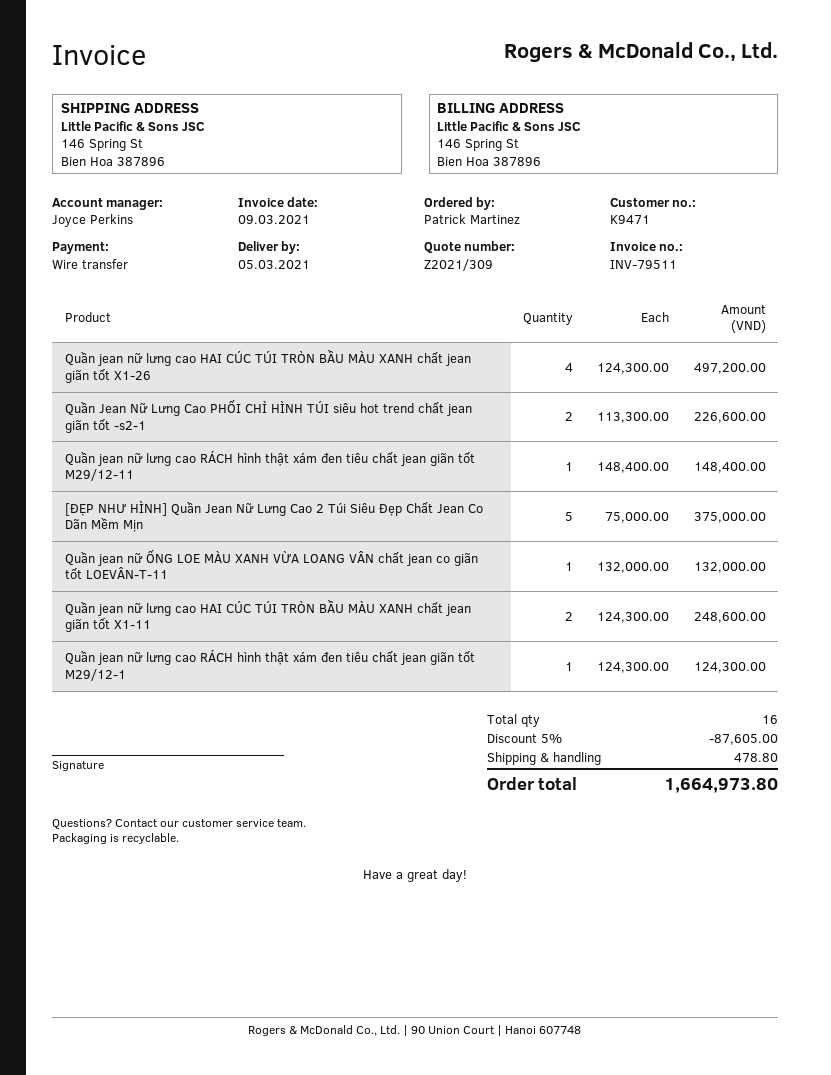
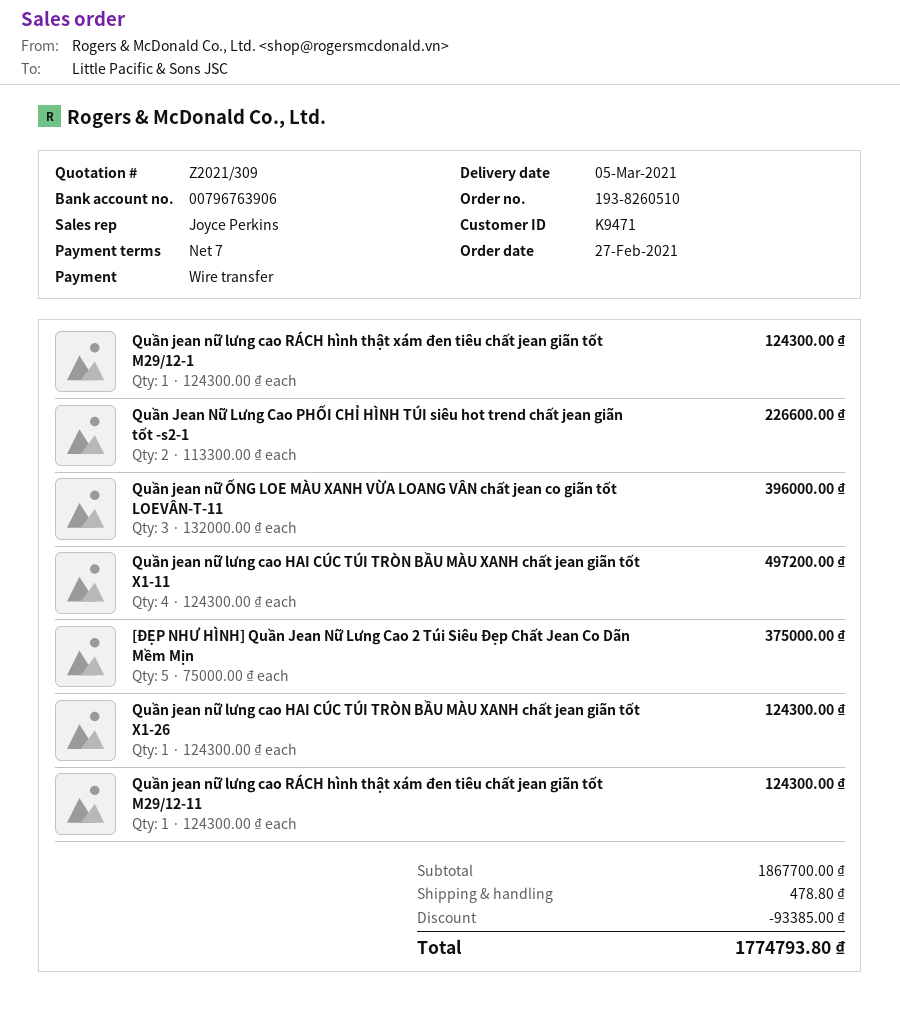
Quần jean nữ lưng cao HAI CÚC TÚI TRÒN BẦU MÀU XANH chất jean giãn tốt X1-26: 4 x 124300.00 = 497200.00 -> 1 x 124300.00 = 124300.00
Quần jean nữ lưng cao RÁCH hình thật xám đen tiêu chất jean giãn tốt M29/12-11: 1 x 148400.00 = 148400.00 -> 1 x 124300.00 = 124300.00
Quần jean nữ ỐNG LOE MÀU XANH VỪA LOANG VÂN chất jean co giãn tốt LOEVÂN-T-11: 1 x 132000.00 = 132000.00 -> 3 x 132000.00 = 396000.00
Quần jean nữ lưng cao HAI CÚC TÚI TRÒN BẦU MÀU XANH chất jean giãn tốt X1-11: 2 x 124300.00 = 248600.00 -> 4 x 124300.00 = 497200.00
discount: 87605.00 -> 93385.00
total: 1664973.80 -> 1774793.80

